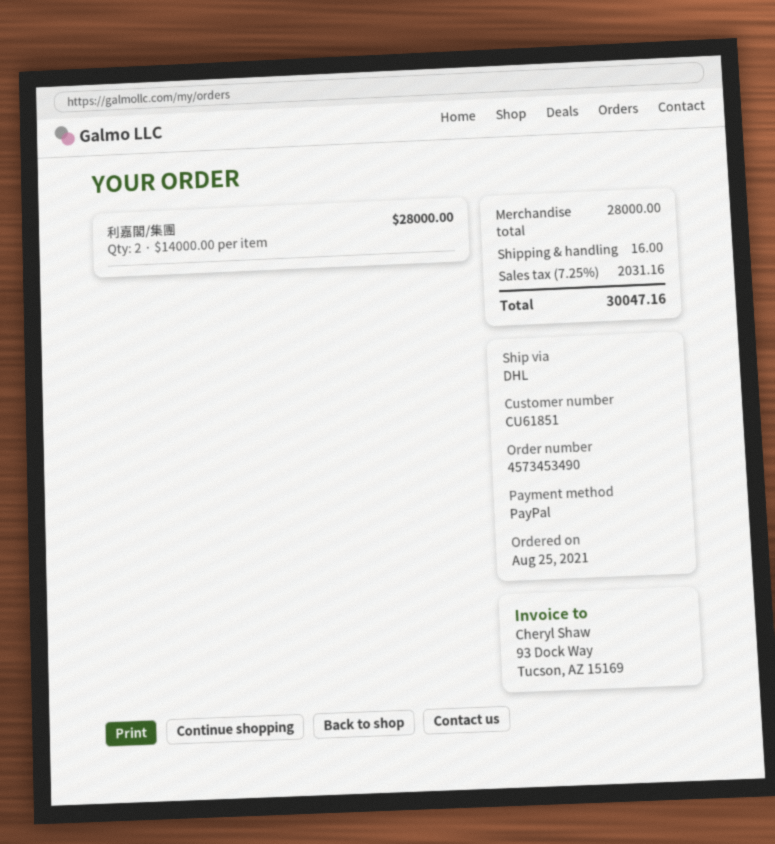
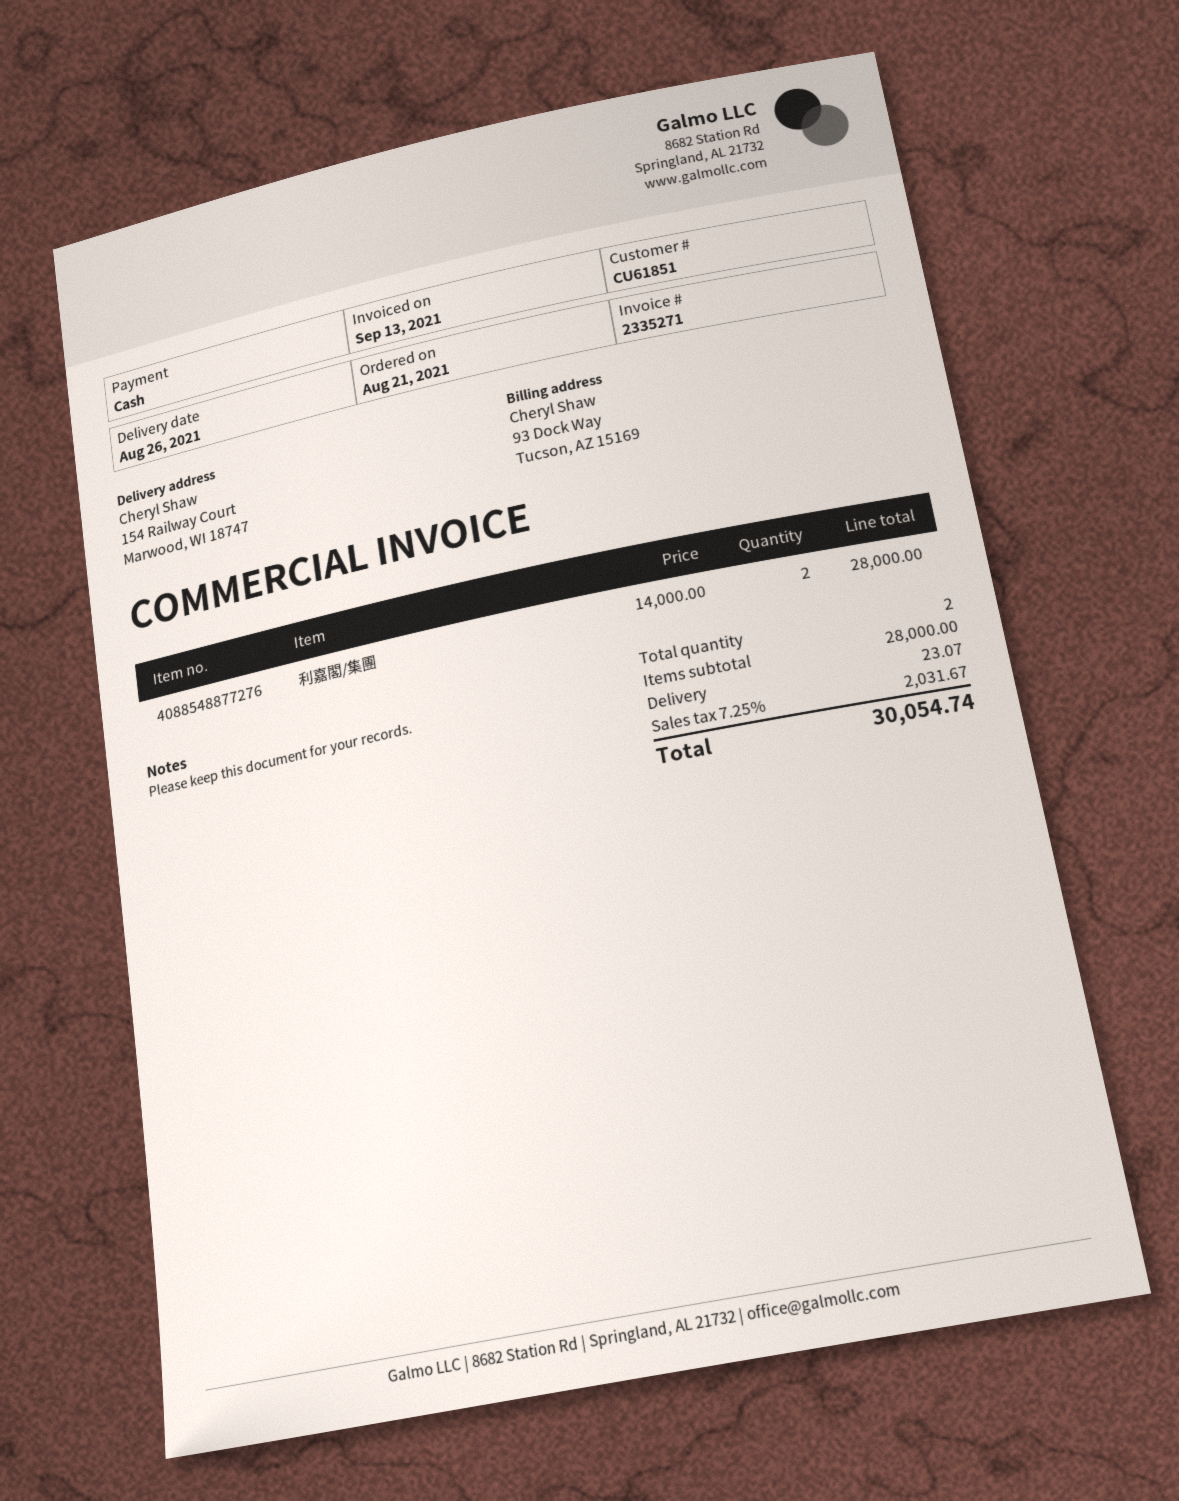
order date: 2021-08-25 -> 2021-08-21
payment method: PayPal -> cash
shipping: 16.00 -> 23.07
tax: 7.25% = 2031.16 -> 7.25% = 2031.67
total: 30047.16 -> 30054.74

